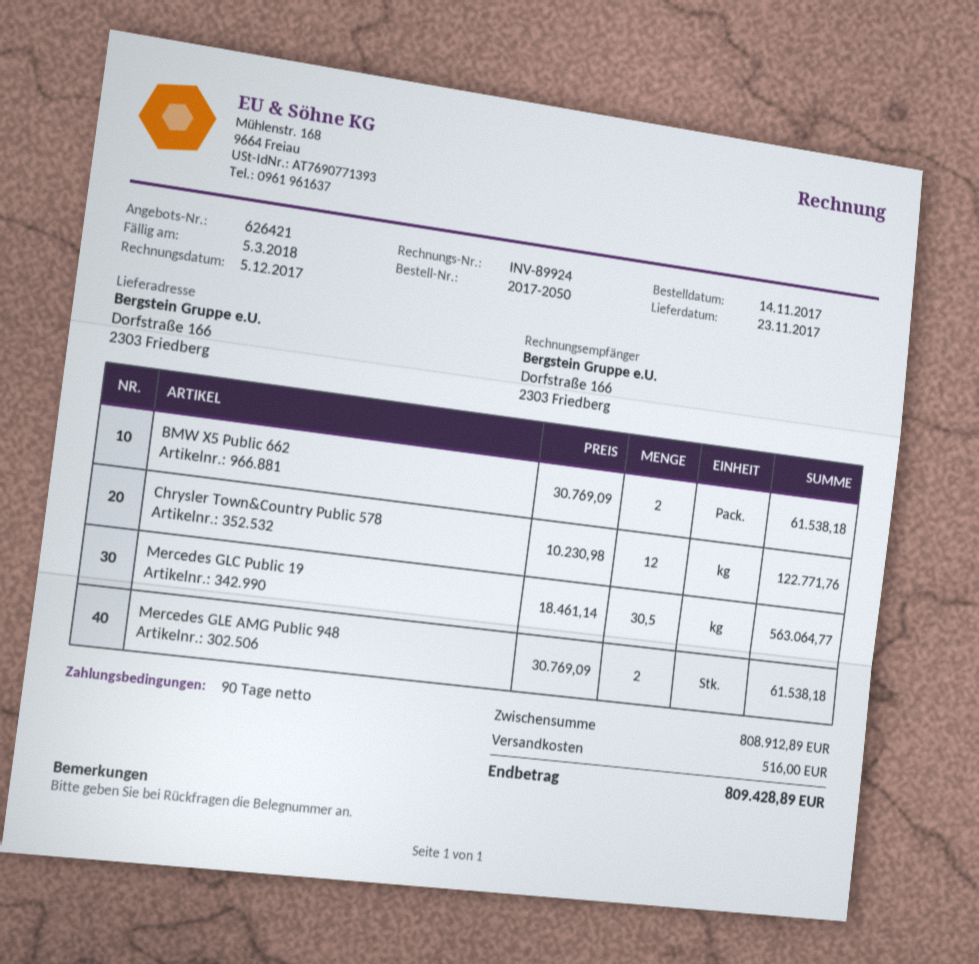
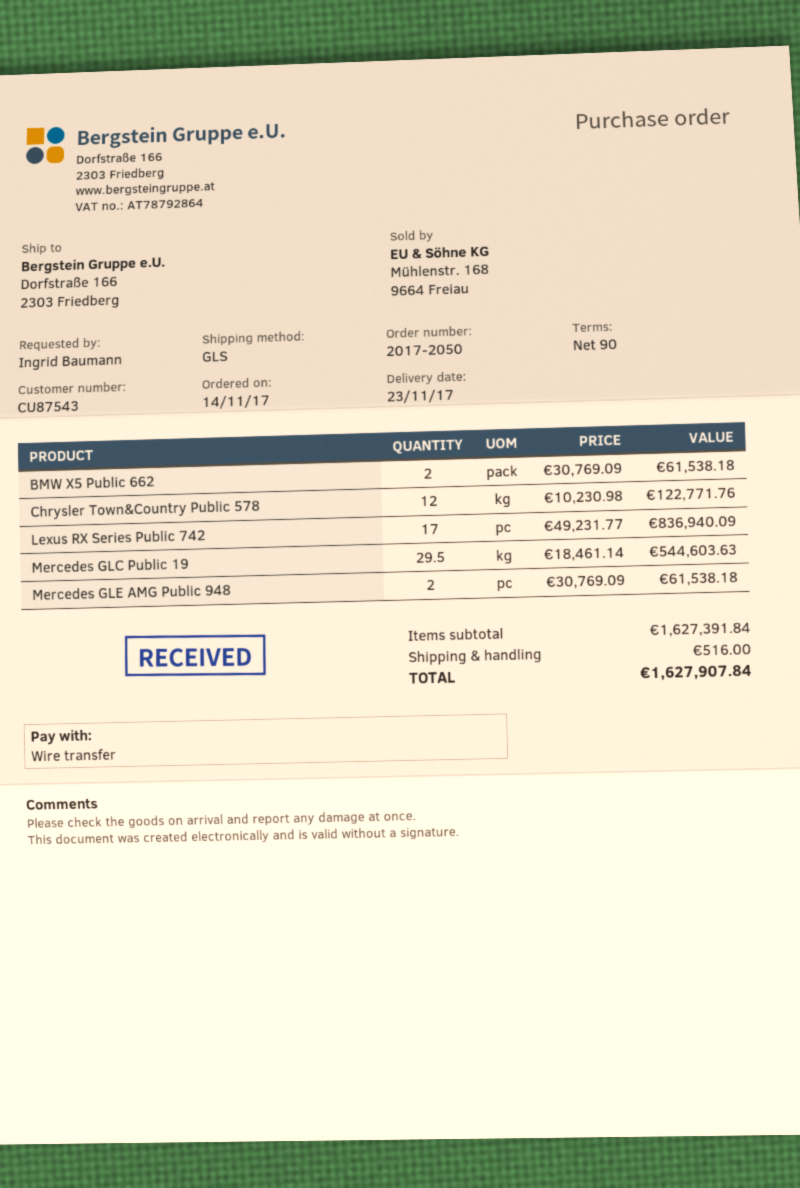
Mercedes GLC Public 19: 30.5 x 18461.14 = 563064.77 -> 29.5 x 18461.14 = 544603.63
Lexus RX Series Public 742: none -> 17 x 49231.77 = 836940.09
subtotal: 808912.89 -> 1627391.84
total: 809428.89 -> 1627907.84

